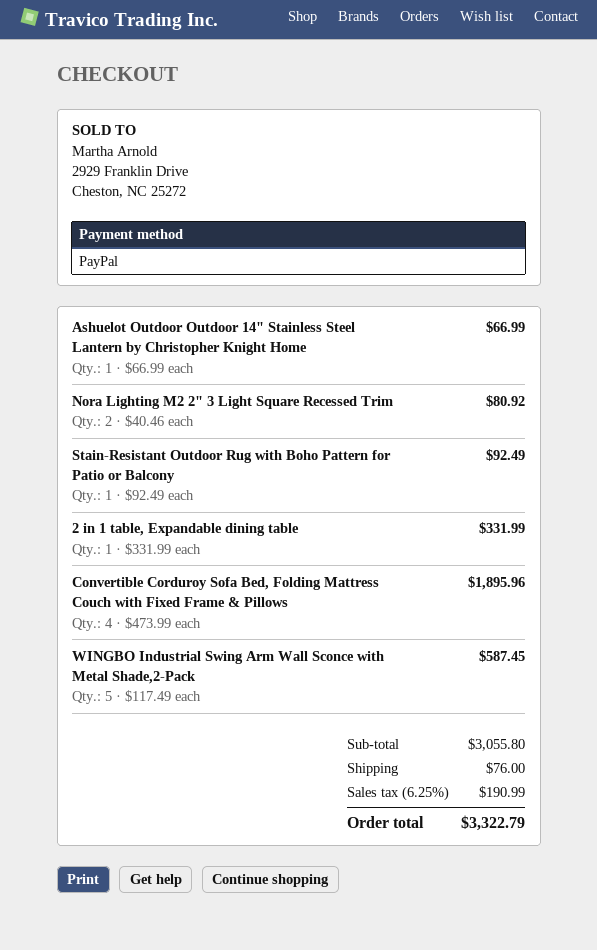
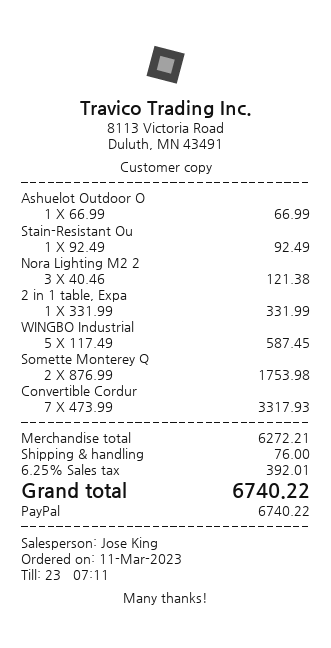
Nora Lighting M2 2" 3 Light Square Recessed Trim: 2 x 40.46 = 80.92 -> 3 x 40.46 = 121.38
Convertible Corduroy Sofa Bed, Folding Mattress Couch with Fixed Frame & Pillows: 4 x 473.99 = 1895.96 -> 7 x 473.99 = 3317.93
Somette Monterey Q: none -> 2 x 876.99 = 1753.98
subtotal: 3055.80 -> 6272.21
tax: 6.25% = 190.99 -> 6.25% = 392.01
total: 3322.79 -> 6740.22

